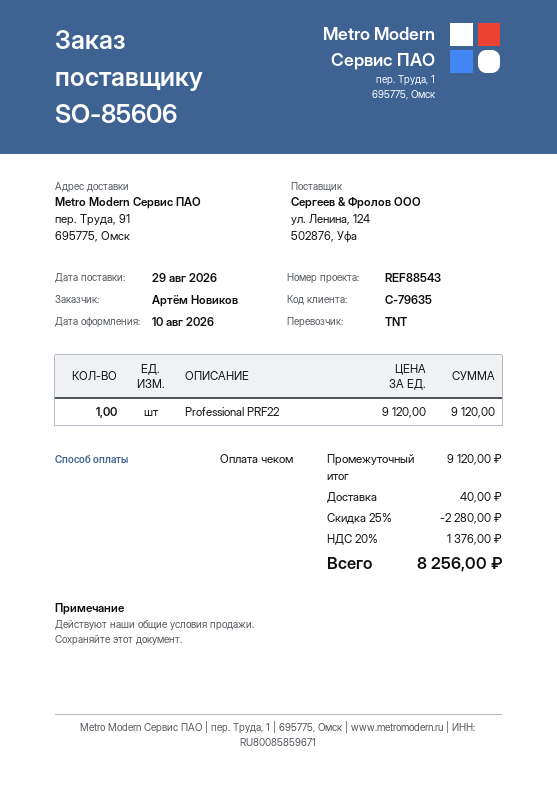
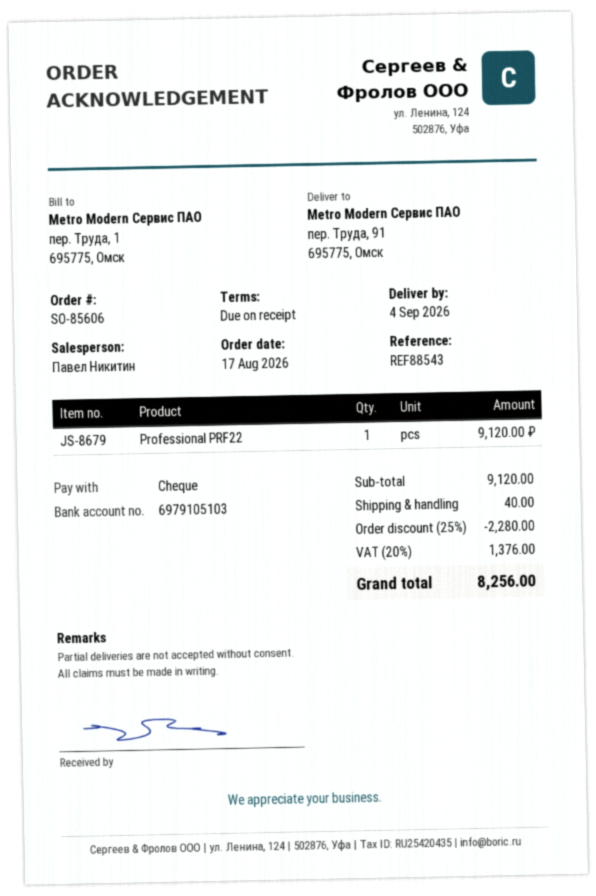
order date: 2026-08-10 -> 2026-08-17
delivery date: 2026-08-29 -> 2026-09-04

